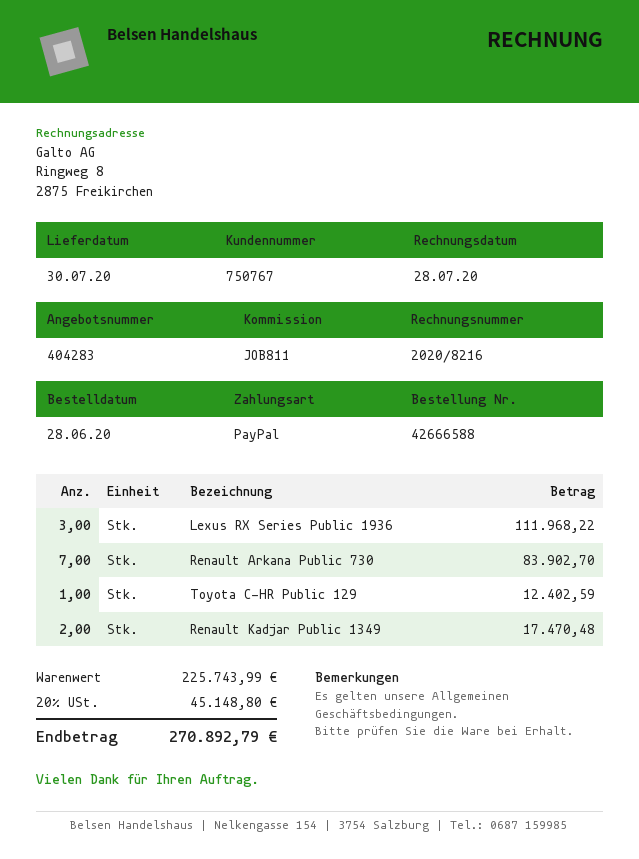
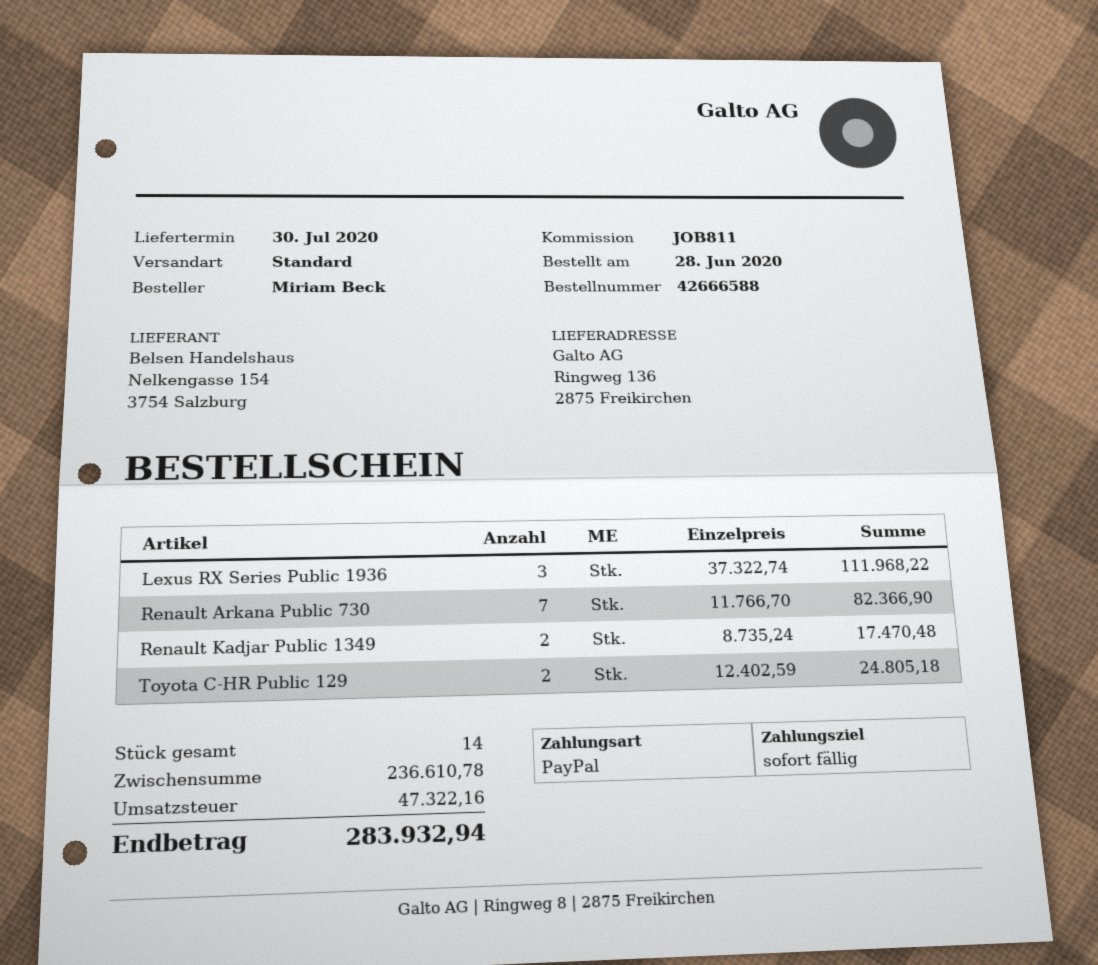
Renault Arkana Public 730: 7 for 83902.70 -> 7 for 82366.90
Toyota C-HR Public 129: 1 for 12402.59 -> 2 for 24805.18
subtotal: 225743.99 -> 236610.78
tax: 45148.80 -> 47322.16
total: 270892.79 -> 283932.94

